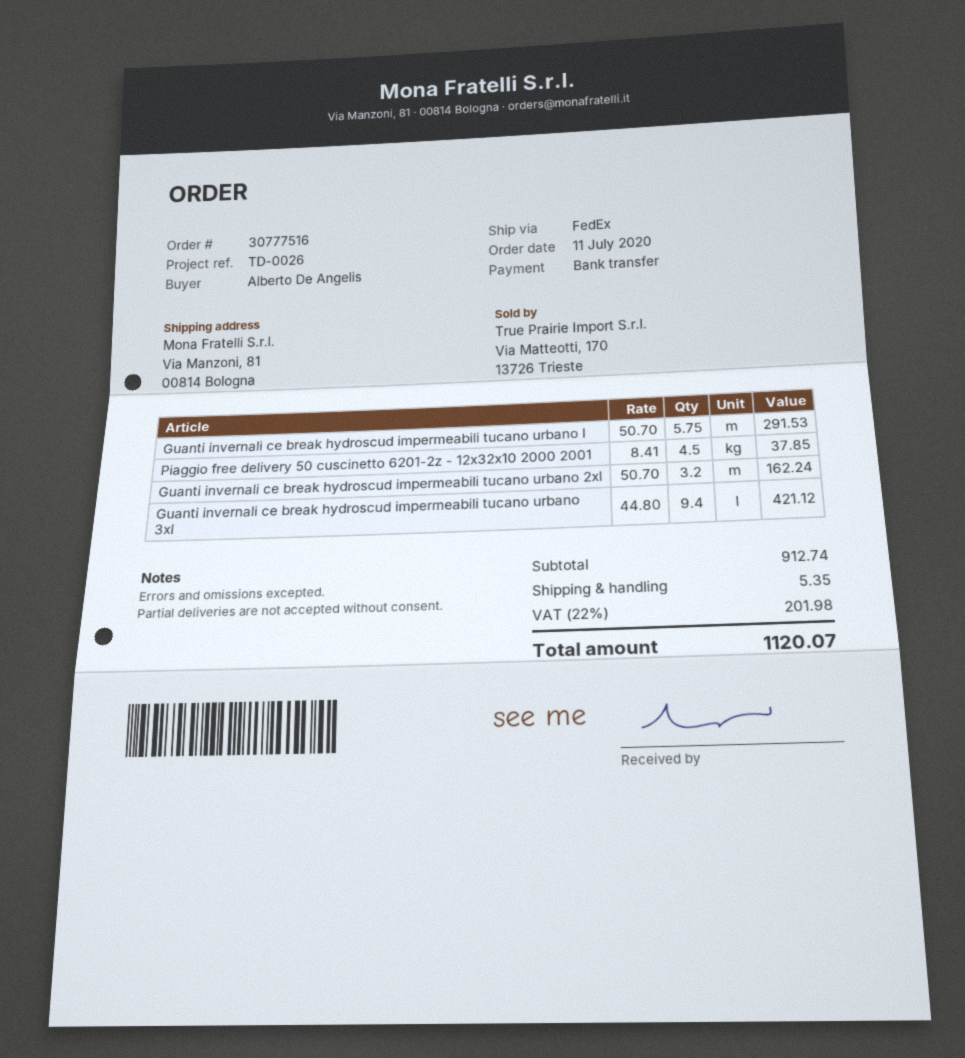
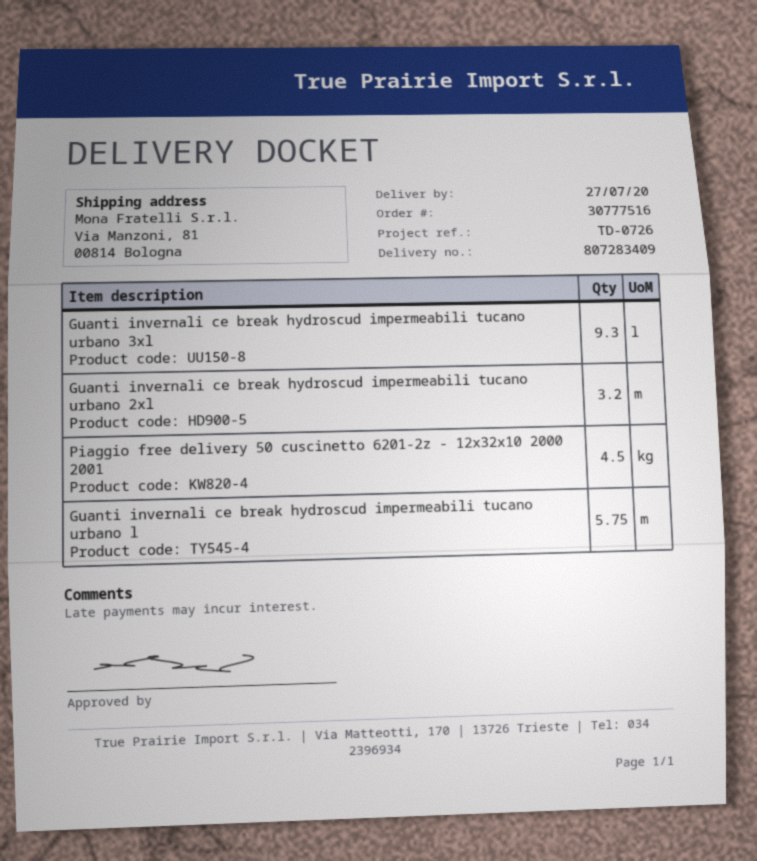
reference: TD-0026 -> TD-0726
Guanti invernali ce break hydroscud impermeabili tucano urbano 3xl: 9.4 -> 9.3

